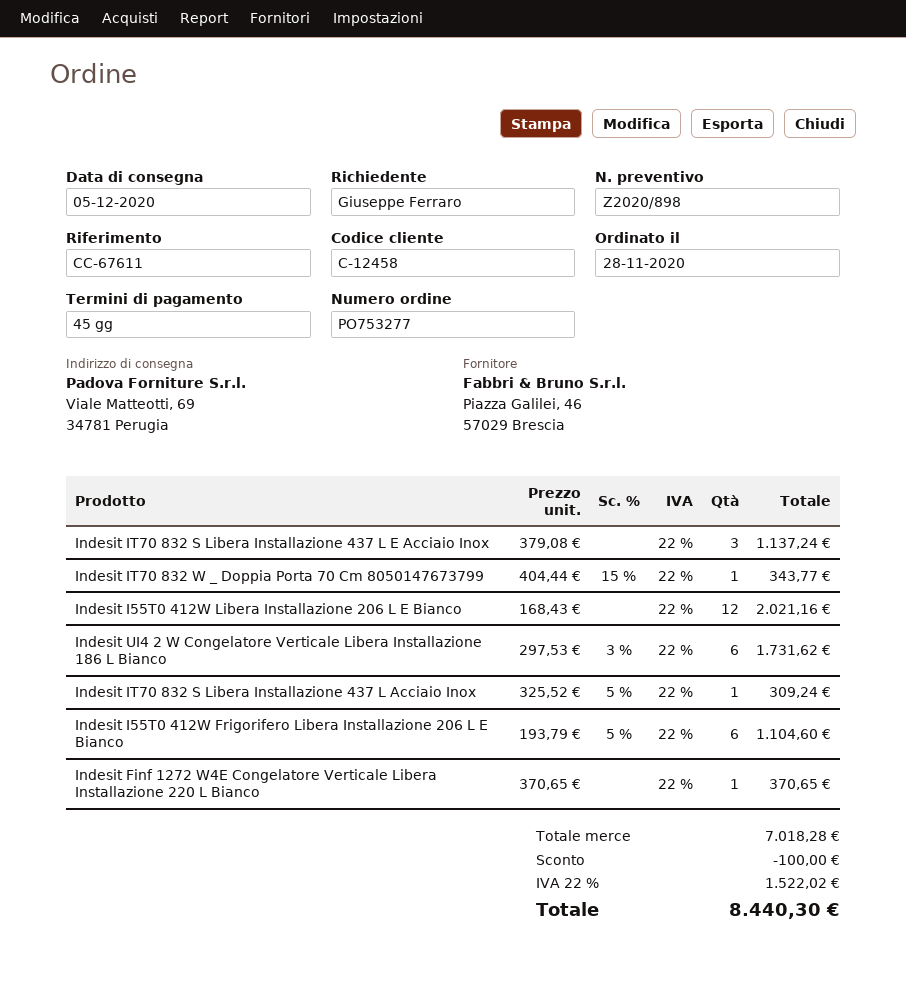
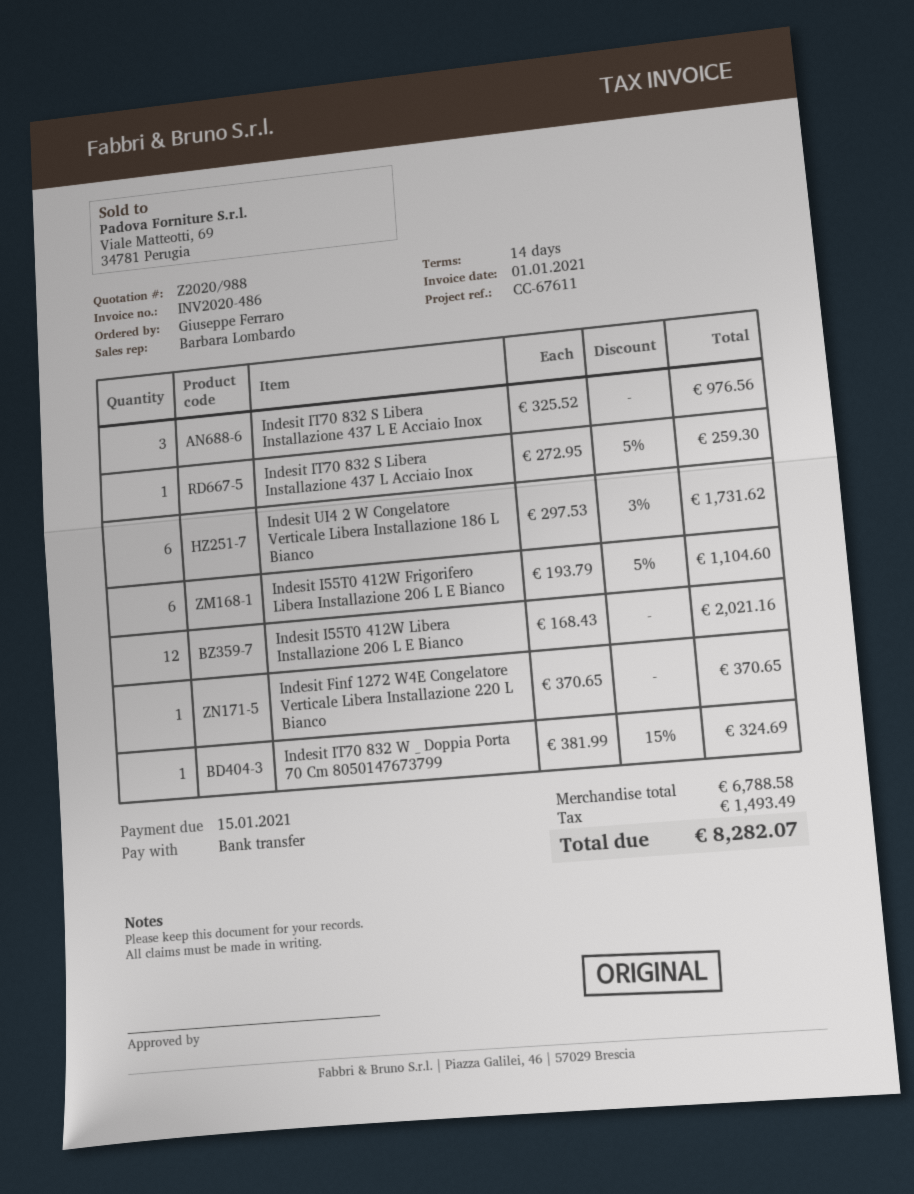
quote number: Z2020/898 -> Z2020/988
payment terms: 45 days -> 14 days
Indesit IT70 832 S Libera Installazione 437 L E Acciaio Inox: 3 x 379.08 = 1137.24 -> 3 x 325.52 = 976.56
Indesit IT70 832 W _ Doppia Porta 70 Cm 8050147673799: 1 x 404.44 - 15% = 343.77 -> 1 x 381.99 - 15% = 324.69
Indesit IT70 832 S Libera Installazione 437 L Acciaio Inox: 1 x 325.52 - 5% = 309.24 -> 1 x 272.95 - 5% = 259.30
subtotal: 7018.28 -> 6788.58
discount: 100.00 -> none
tax: 1522.02 -> 1493.49
total: 8440.30 -> 8282.07

